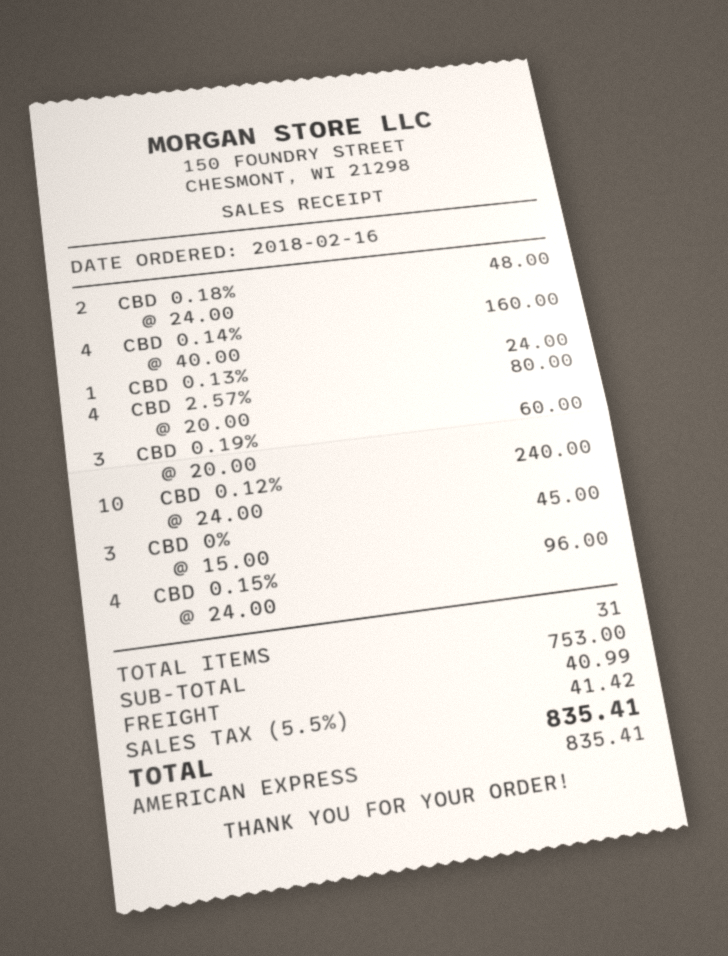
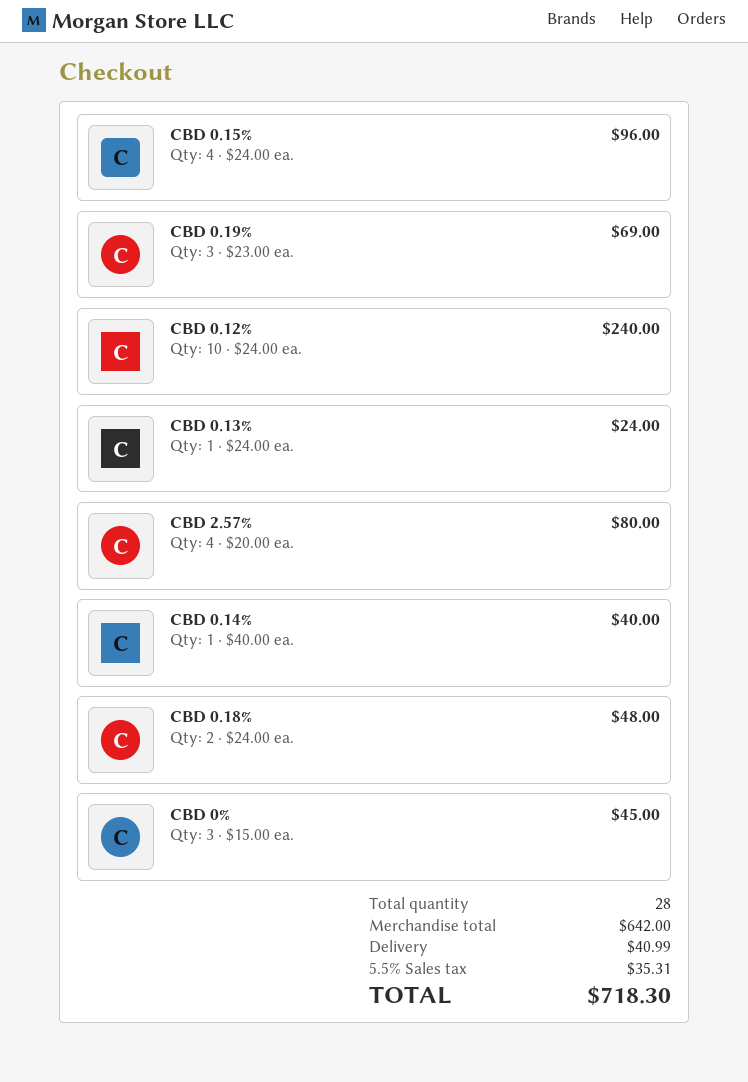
CBD 0.14%: 4 x 40.00 = 160.00 -> 1 x 40.00 = 40.00
CBD 0.19%: 3 x 20.00 = 60.00 -> 3 x 23.00 = 69.00
total quantity: 31 -> 28
subtotal: 753.00 -> 642.00
tax: 5.5% = 41.42 -> 5.5% = 35.31
total: 835.41 -> 718.30

